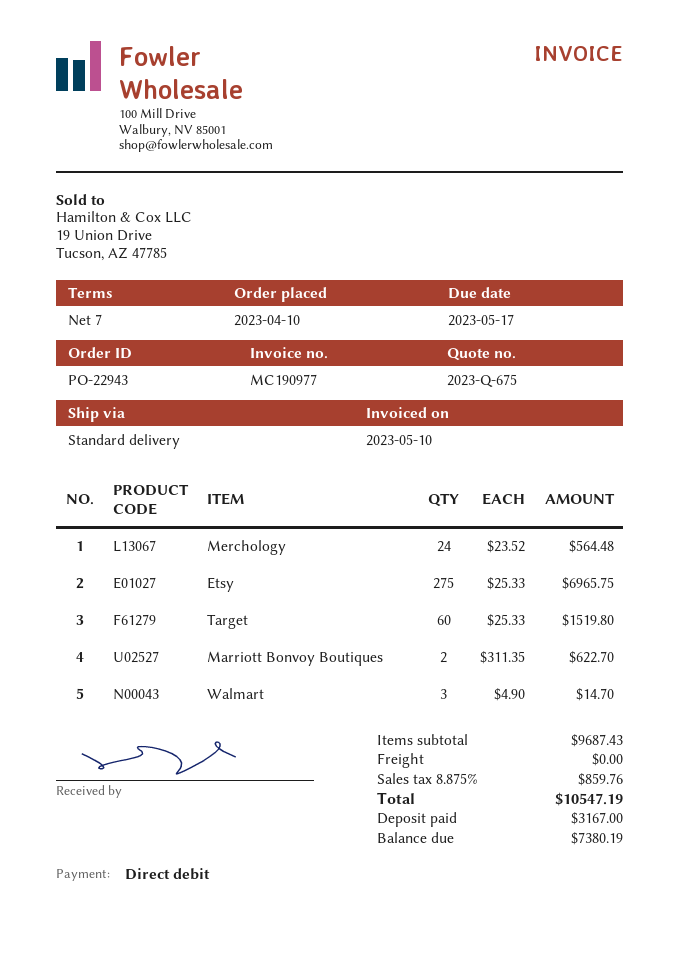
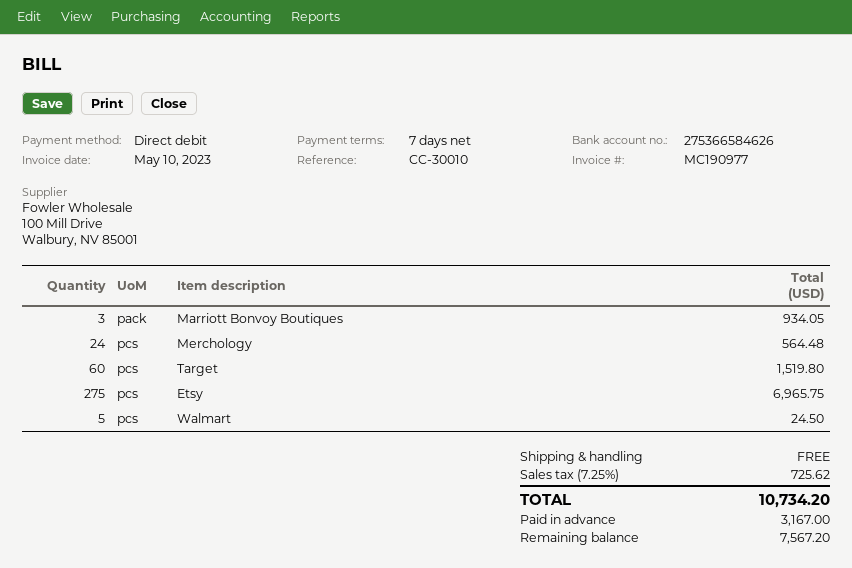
Marriott Bonvoy Boutiques: 2 for 622.70 -> 3 for 934.05
Walmart: 3 for 14.70 -> 5 for 24.50
tax: 8.875% = 859.76 -> 7.25% = 725.62
total: 10547.19 -> 10734.20
balance: 7380.19 -> 7567.20

